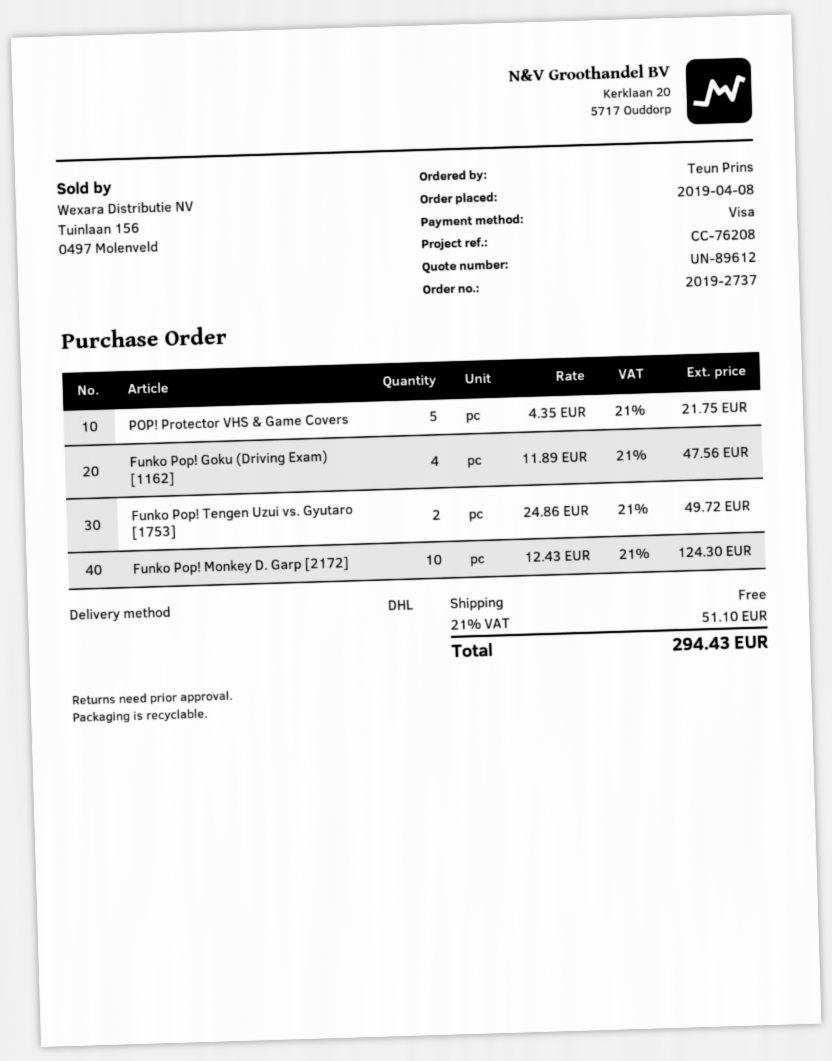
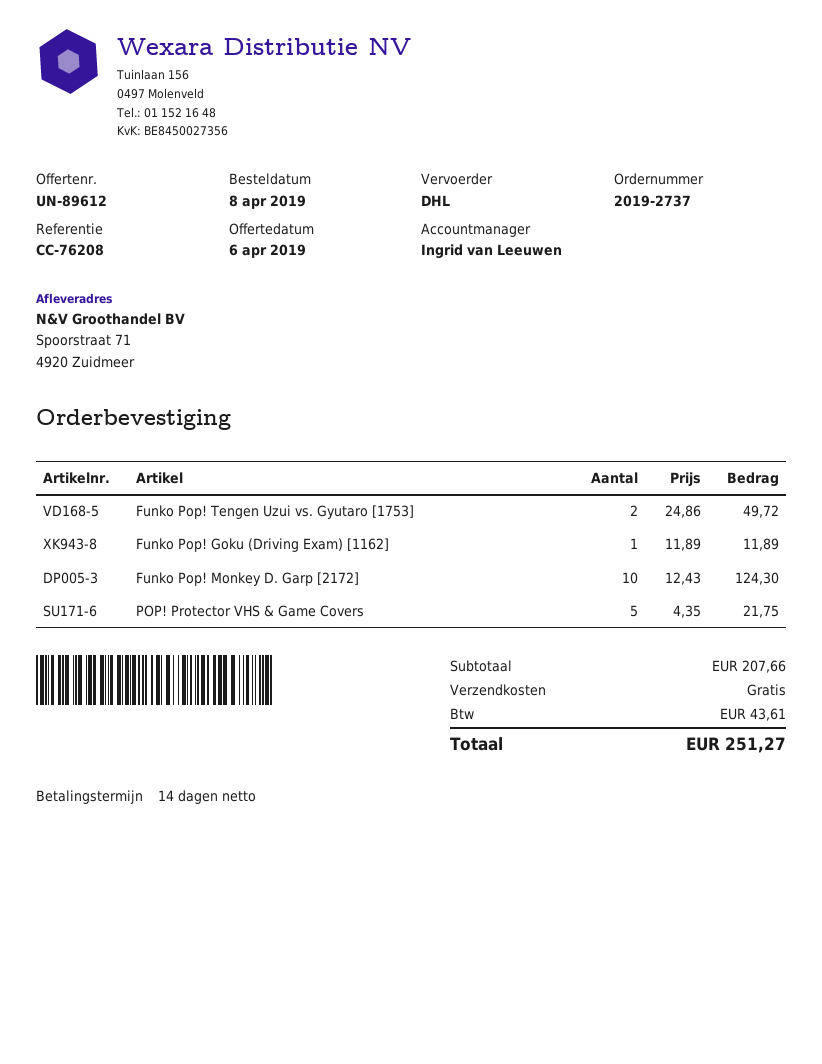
Funko Pop! Goku (Driving Exam) [1162]: 4 x 11.89 = 47.56 -> 1 x 11.89 = 11.89
tax: 51.10 -> 43.61
total: 294.43 -> 251.27

